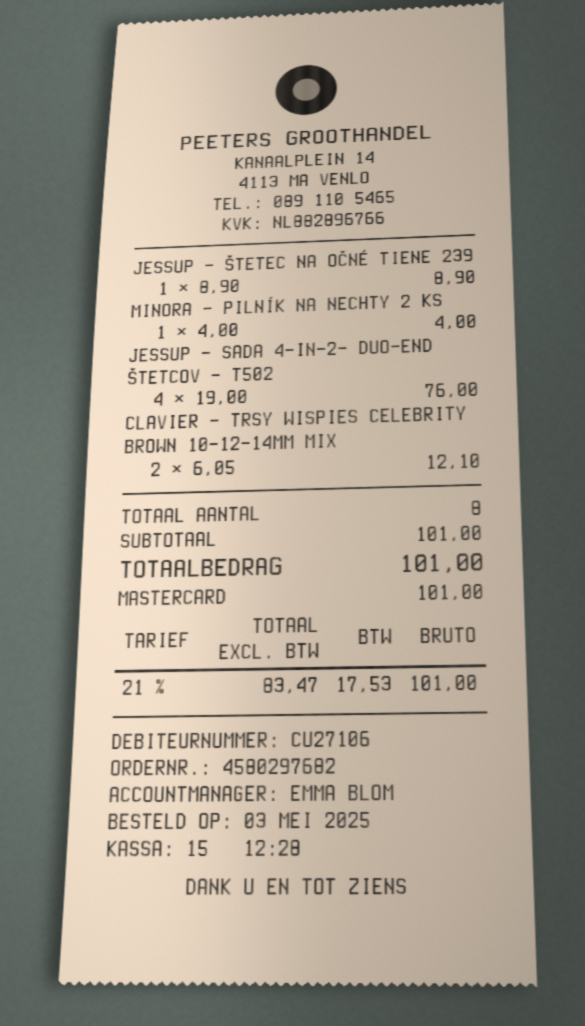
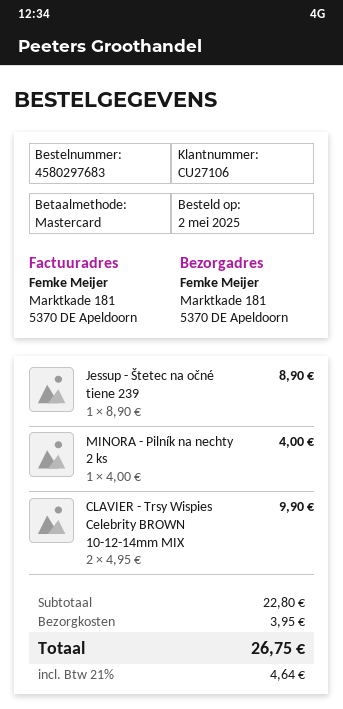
order number: 4580297682 -> 4580297683
order date: 2025-05-03 -> 2025-05-02
JESSUP - SADA 4-IN-2- DUO-END ŠTETCOV - T502: 4 x 19.00 = 76.00 -> none
CLAVIER - TRSY WISPIES CELEBRITY BROWN 10-12-14MM MIX: 2 x 6.05 = 12.10 -> 2 x 4.95 = 9.90
subtotal: 101.00 -> 22.80
shipping: none -> 3.95
tax: 21% = 17.53 -> 21% = 4.64
total: 101.00 -> 26.75

